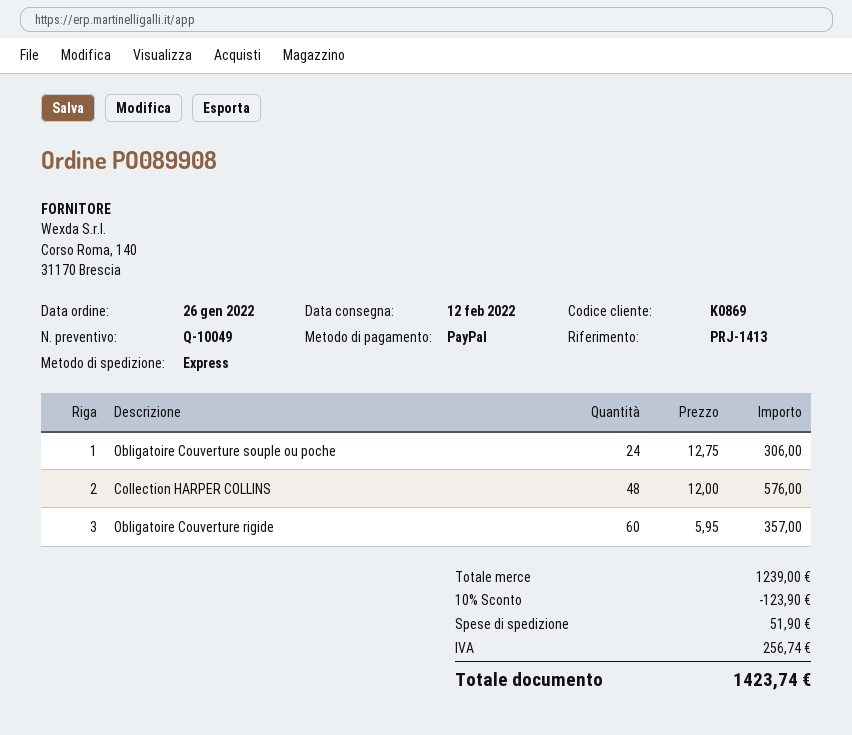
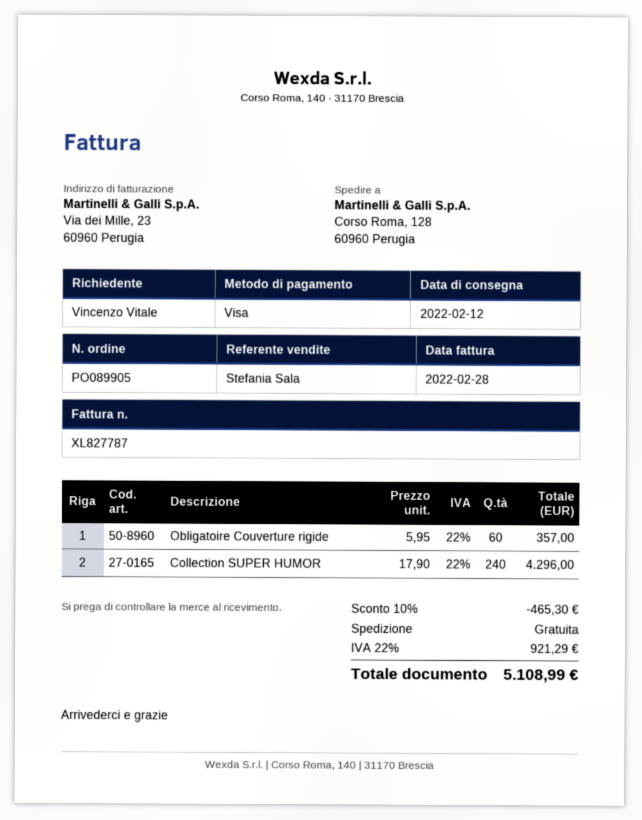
order number: PO089908 -> PO089905
payment method: PayPal -> Visa
Obligatoire Couverture souple ou poche: 24 x 12.75 = 306.00 -> none
Collection HARPER COLLINS: 48 x 12.00 = 576.00 -> none
Collection SUPER HUMOR: none -> 240 x 17.90 = 4296.00
discount: 10% = 123.90 -> 10% = 465.30
shipping: 51.90 -> 0.00
tax: 256.74 -> 921.29
total: 1423.74 -> 5108.99

